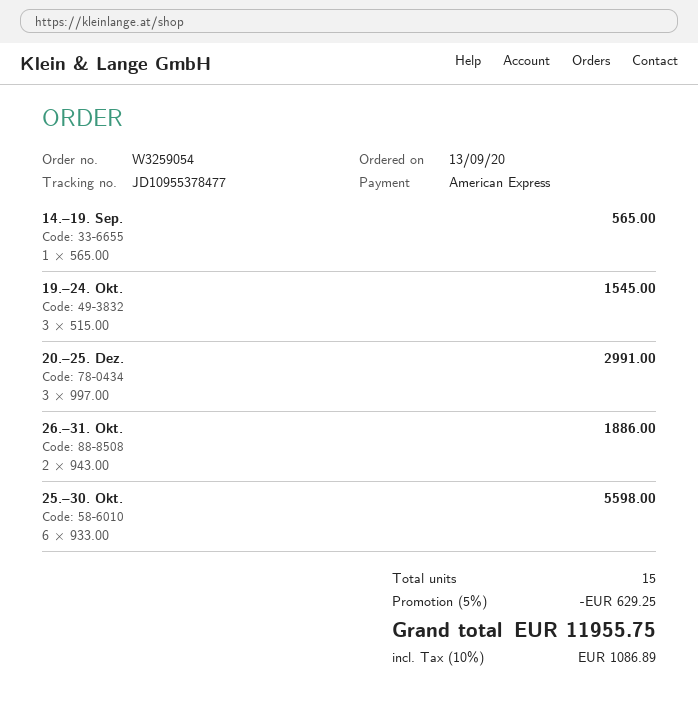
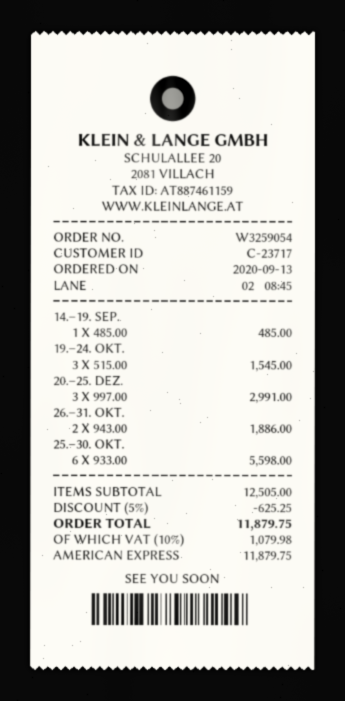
14.–19. Sep.: 1 x 565.00 = 565.00 -> 1 x 485.00 = 485.00
discount: 5% = 629.25 -> 5% = 625.25
tax: 10% = 1086.89 -> 10% = 1079.98
total: 11955.75 -> 11879.75

